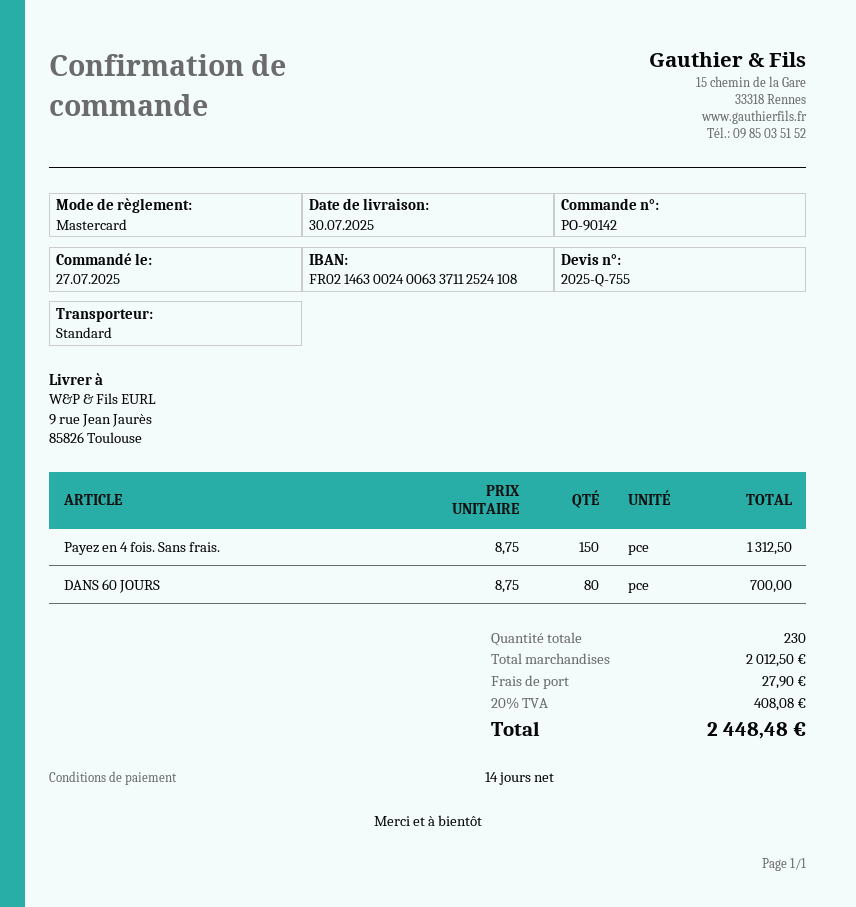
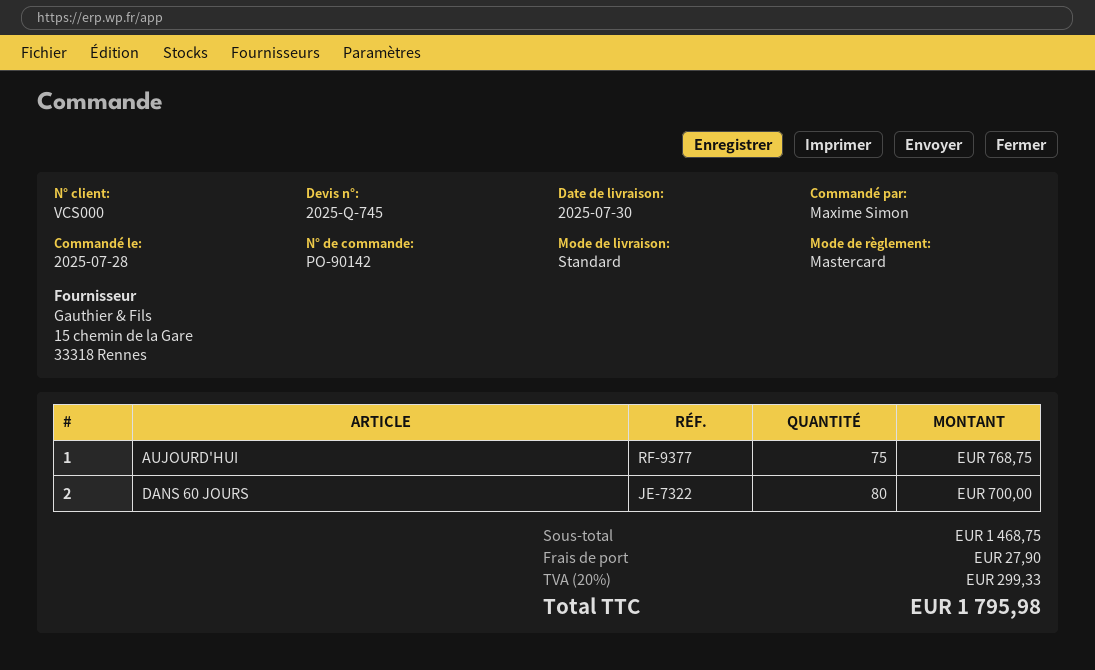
quote number: 2025-Q-755 -> 2025-Q-745
order date: 2025-07-27 -> 2025-07-28
Payez en 4 fois. Sans frais.: 150 for 1312.50 -> none
AUJOURD'HUI: none -> 75 for 768.75
subtotal: 2012.50 -> 1468.75
tax: 20% = 408.08 -> 20% = 299.33
total: 2448.48 -> 1795.98

